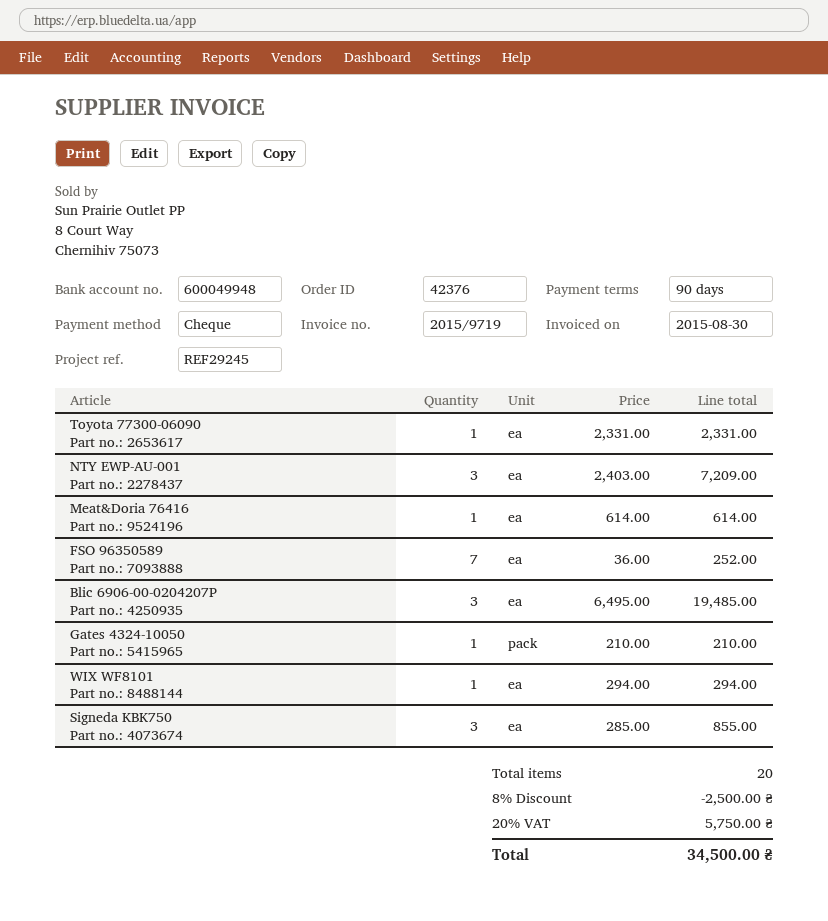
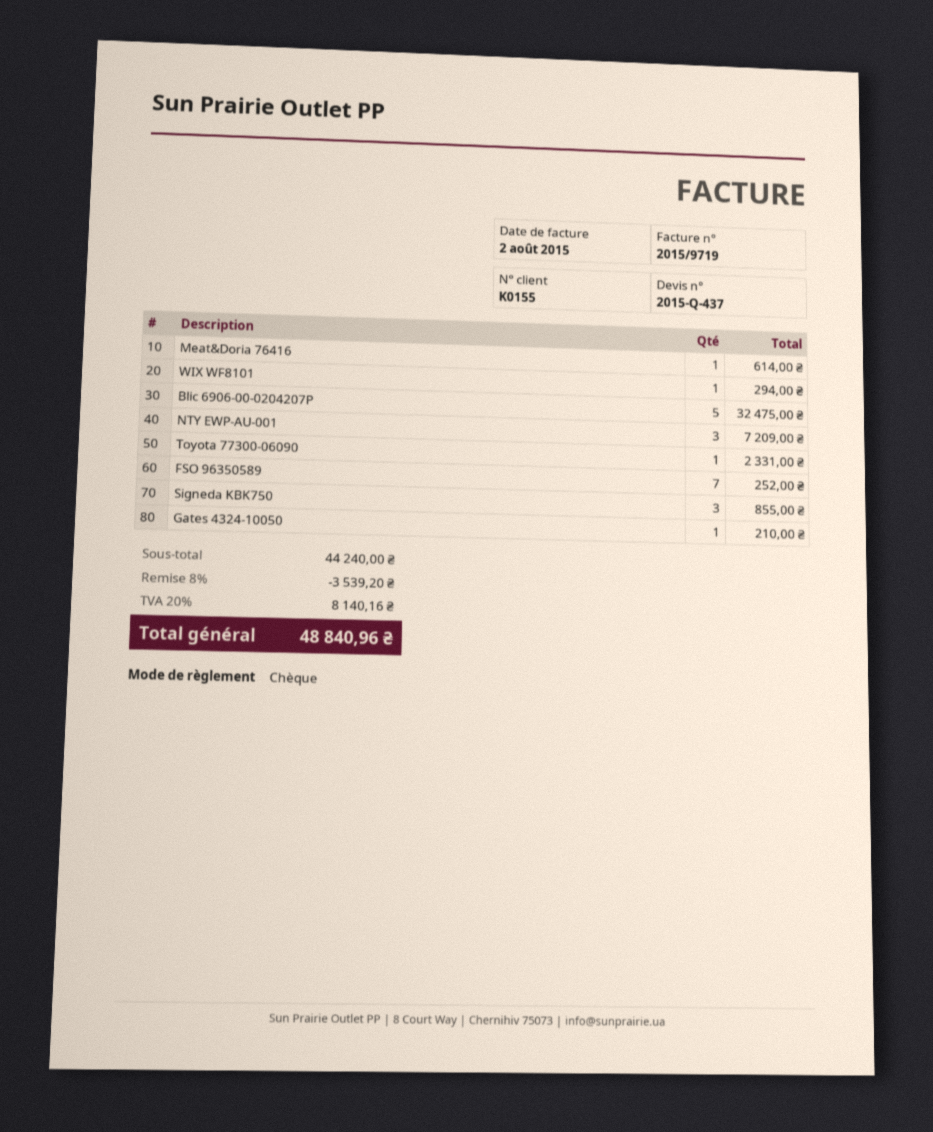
invoice date: 2015-08-30 -> 2015-08-02
Blic 6906-00-0204207P: 3 for 19485.00 -> 5 for 32475.00
discount: 8% = 2500.00 -> 8% = 3539.20
tax: 20% = 5750.00 -> 20% = 8140.16
total: 34500.00 -> 48840.96

